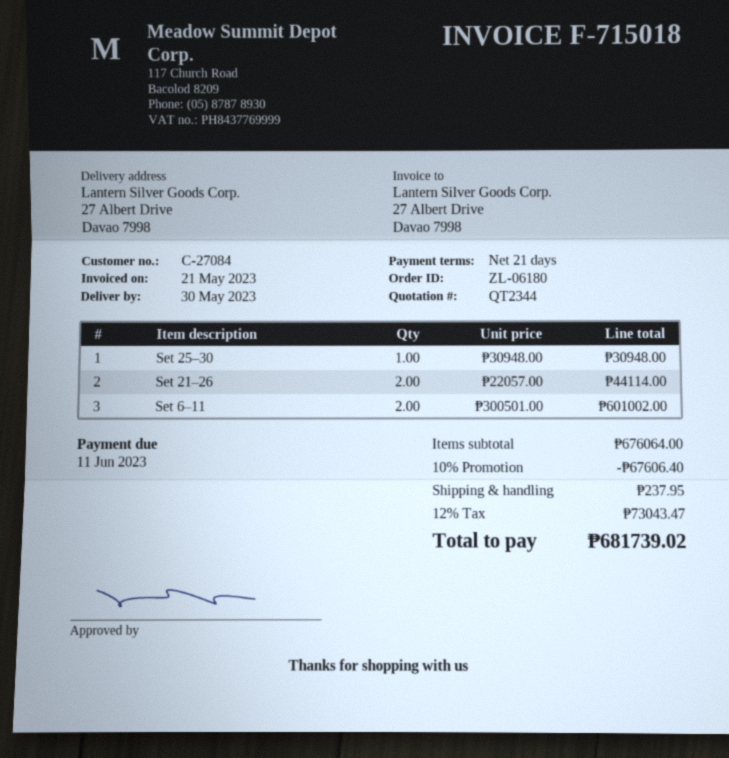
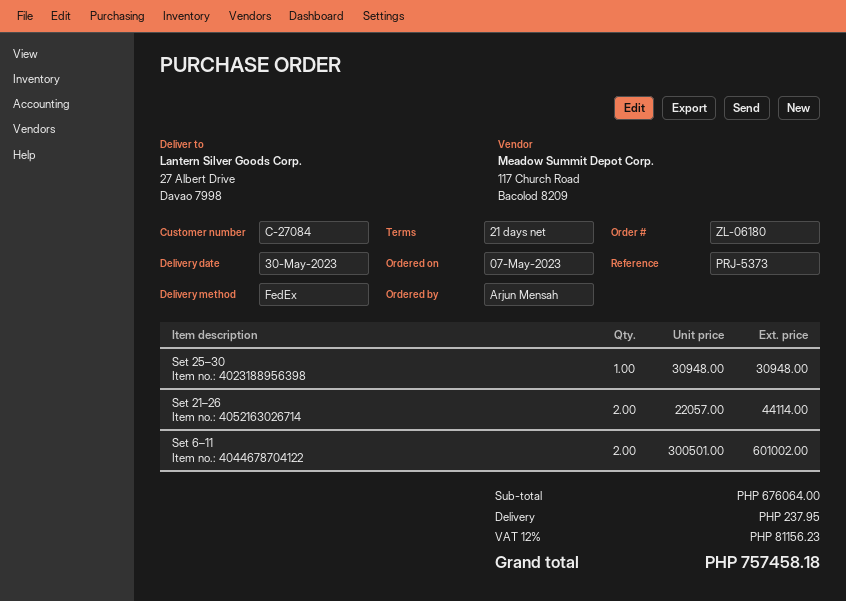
discount: 10% = 67606.40 -> none
tax: 12% = 73043.47 -> 12% = 81156.23
total: 681739.02 -> 757458.18

